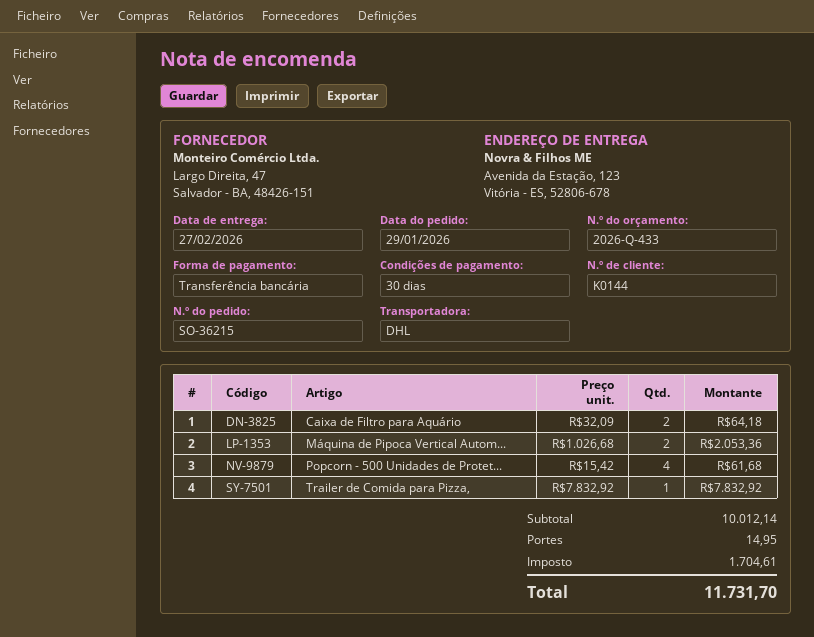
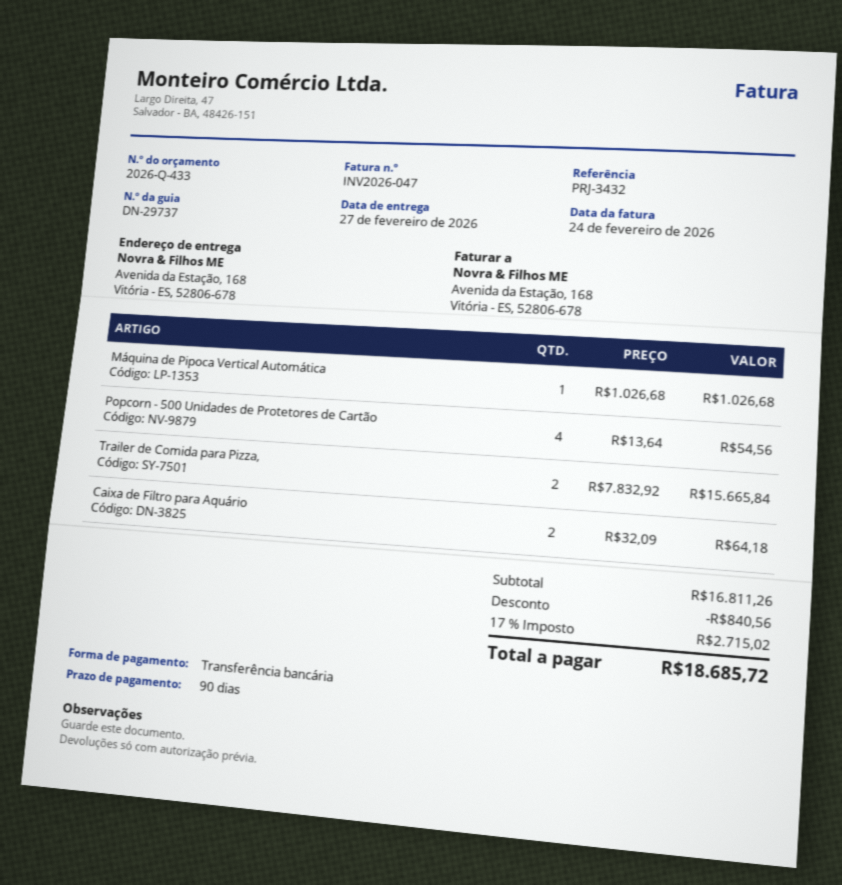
payment terms: 30 days -> 90 days
ship to: Avenida da Estação, 123, Vitória - ES, 52806-678 -> Avenida da Estação, 168, Vitória - ES, 52806-678
Máquina de Pipoca Vertical Autom...: 2 x 1026.68 = 2053.36 -> 1 x 1026.68 = 1026.68
Popcorn - 500 Unidades de Protet...: 4 x 15.42 = 61.68 -> 4 x 13.64 = 54.56
Trailer de Comida para Pizza,: 1 x 7832.92 = 7832.92 -> 2 x 7832.92 = 15665.84
subtotal: 10012.14 -> 16811.26
discount: none -> 840.56
shipping: 14.95 -> none
tax: 1704.61 -> 2715.02
total: 11731.70 -> 18685.72

